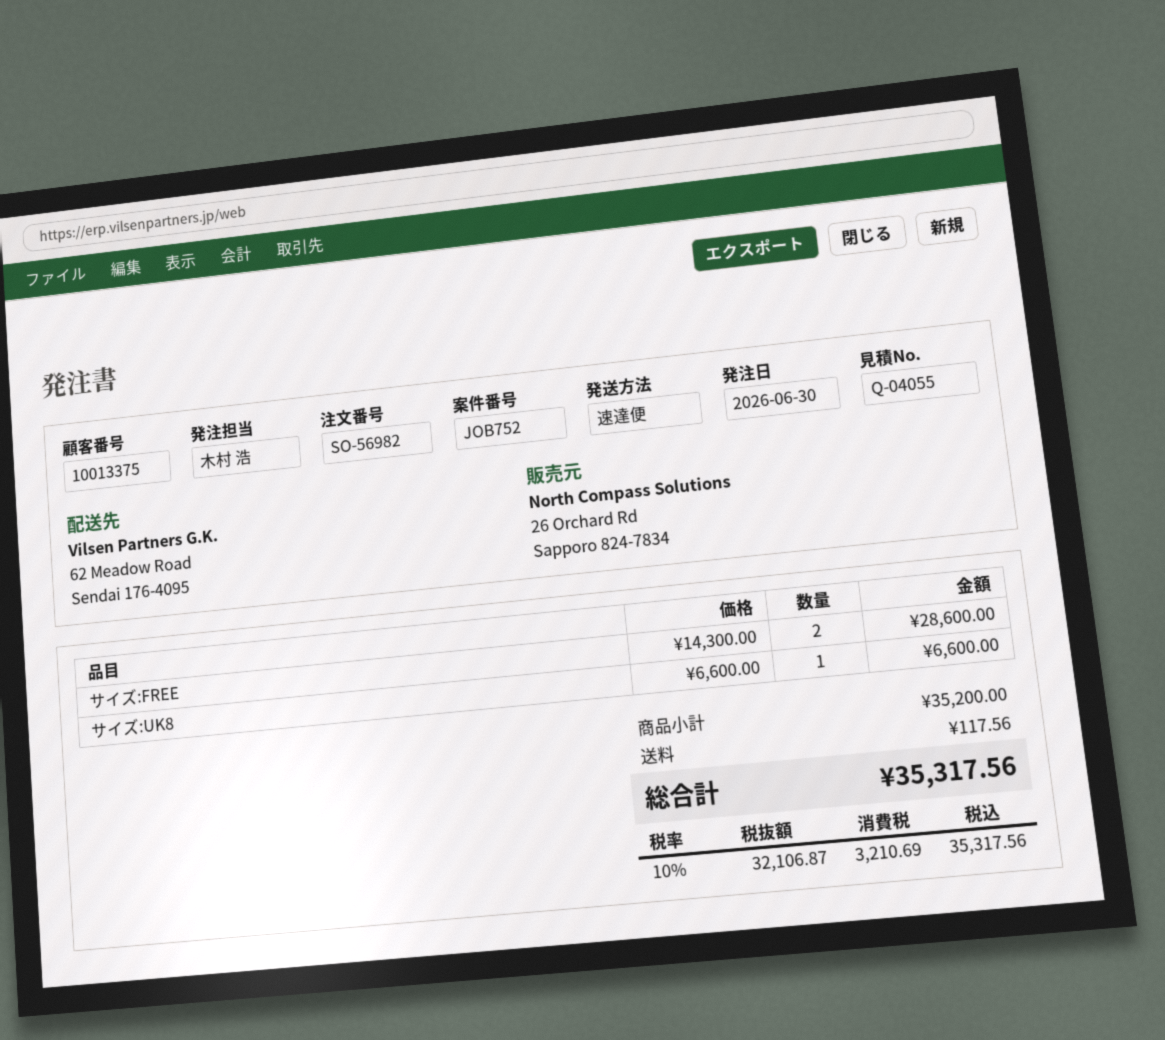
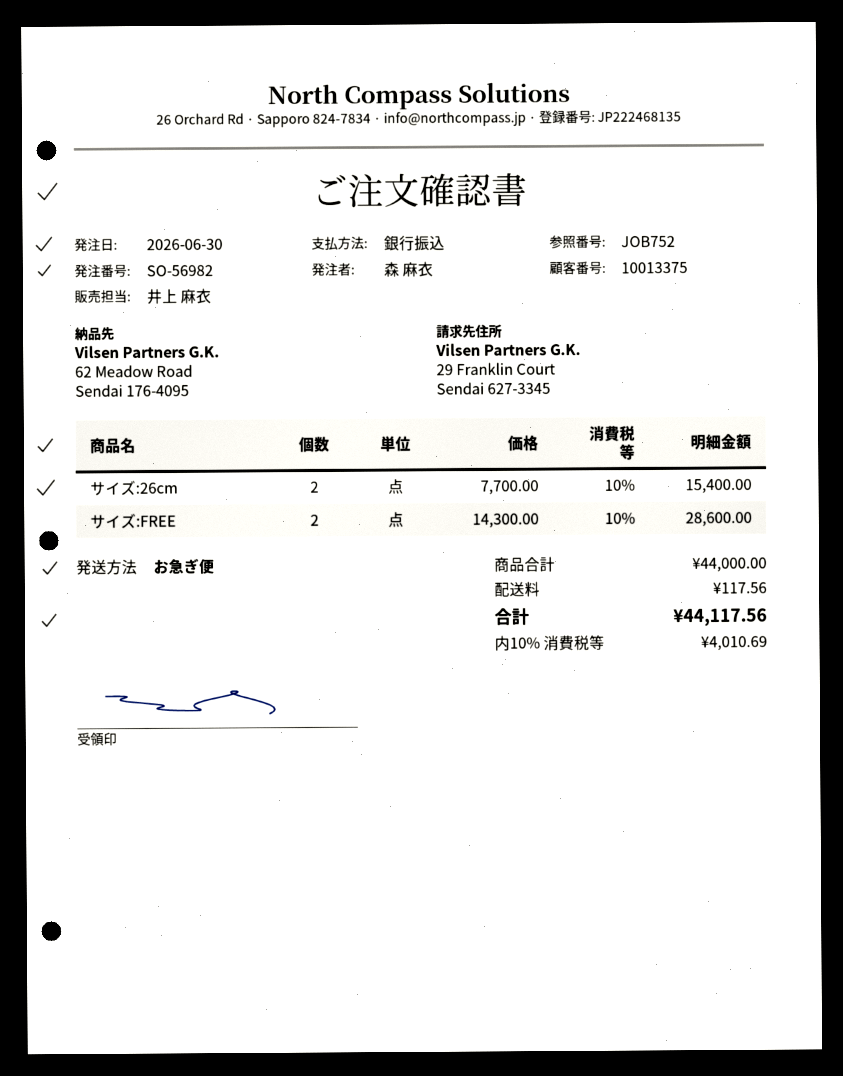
ordered by: 木村 浩 -> 森 麻衣
サイズ:UK8: 1 x 6600.00 = 6600.00 -> none
サイズ:26cm: none -> 2 x 7700.00 = 15400.00
subtotal: 35200.00 -> 44000.00
tax: 10% = 3210.69 -> 10% = 4010.69
total: 35317.56 -> 44117.56

